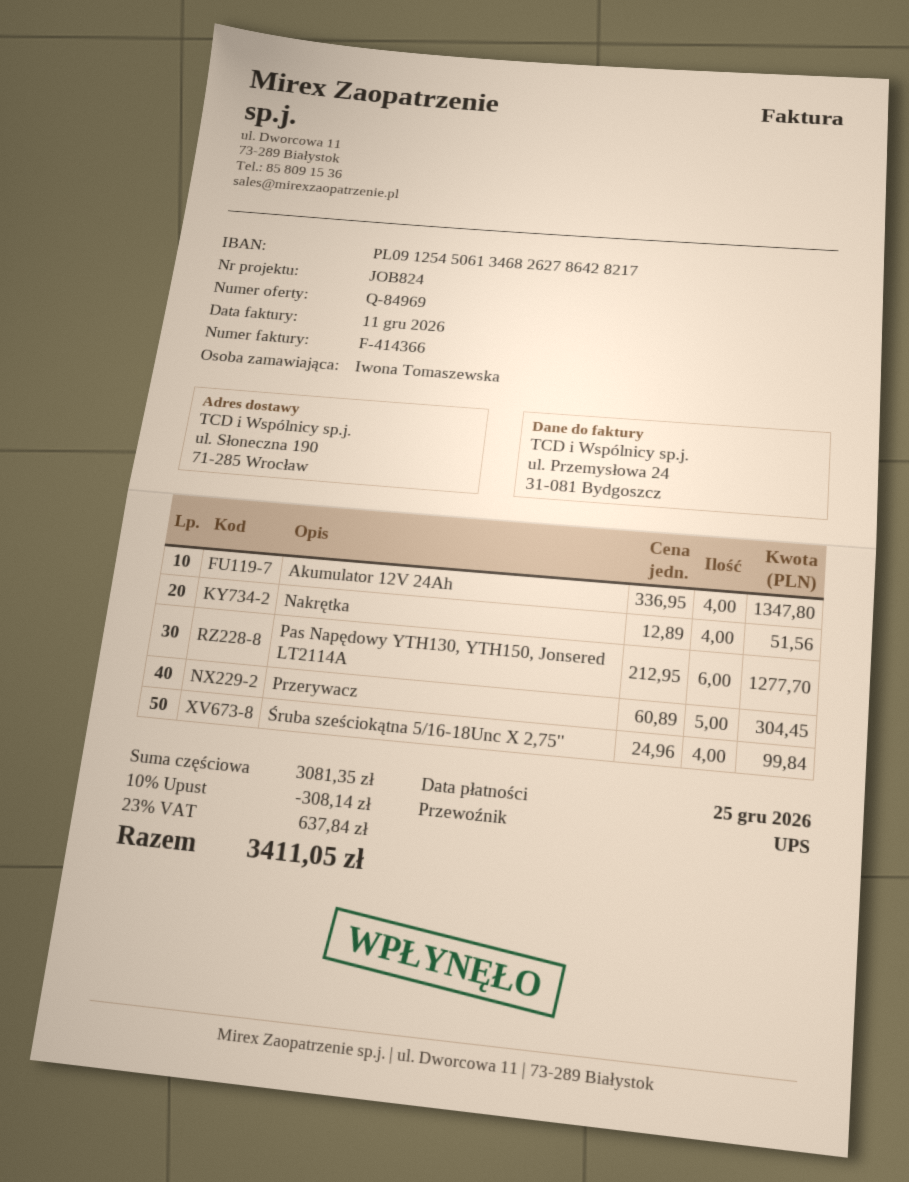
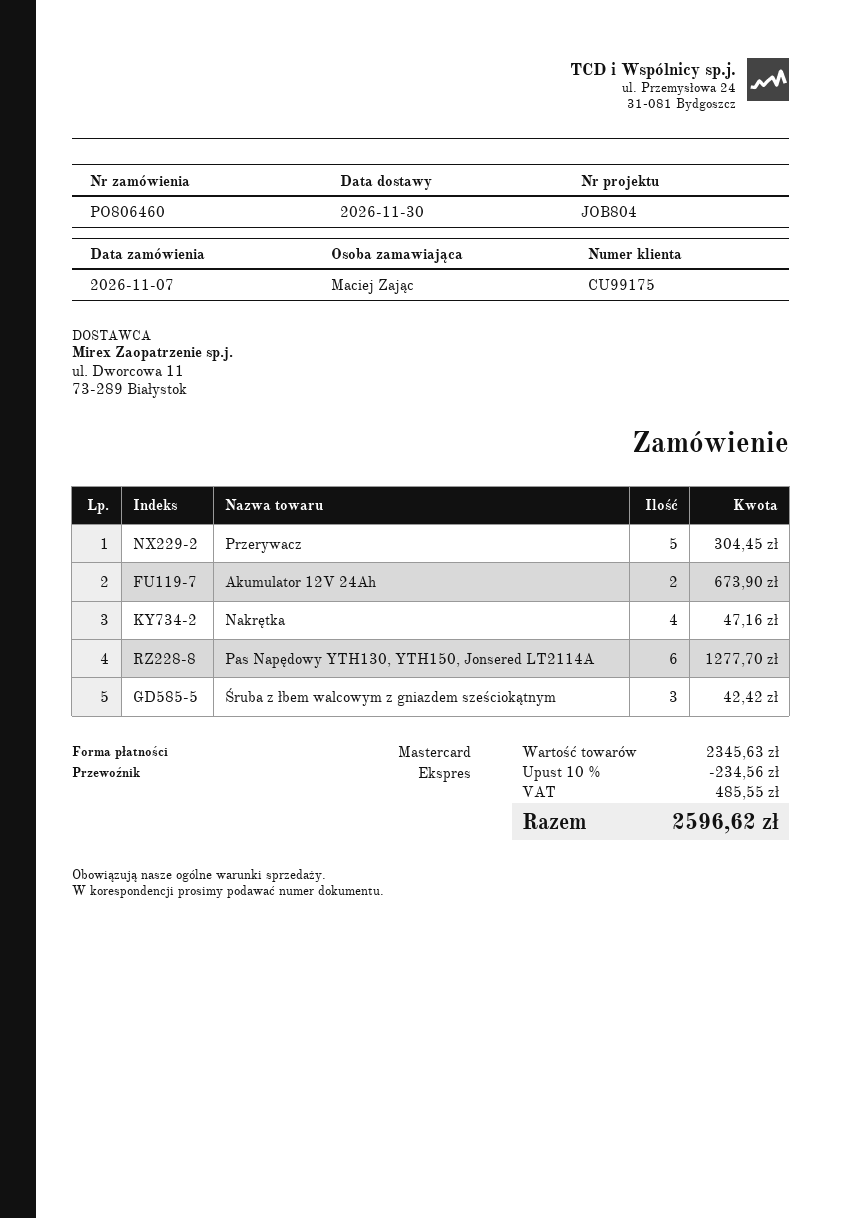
reference: JOB824 -> JOB804
ordered by: Iwona Tomaszewska -> Maciej Zając
shipping method: UPS -> express
Akumulator 12V 24Ah: 4 for 1347.80 -> 2 for 673.90
Nakrętka: 4 for 51.56 -> 4 for 47.16
Śruba sześciokątna 5/16-18Unc X 2,75'': 4 for 99.84 -> none
Śruba z łbem walcowym z gniazdem sześciokątnym: none -> 3 for 42.42
subtotal: 3081.35 -> 2345.63
discount: 10% = 308.14 -> 10% = 234.56
tax: 637.84 -> 485.55
total: 3411.05 -> 2596.62

